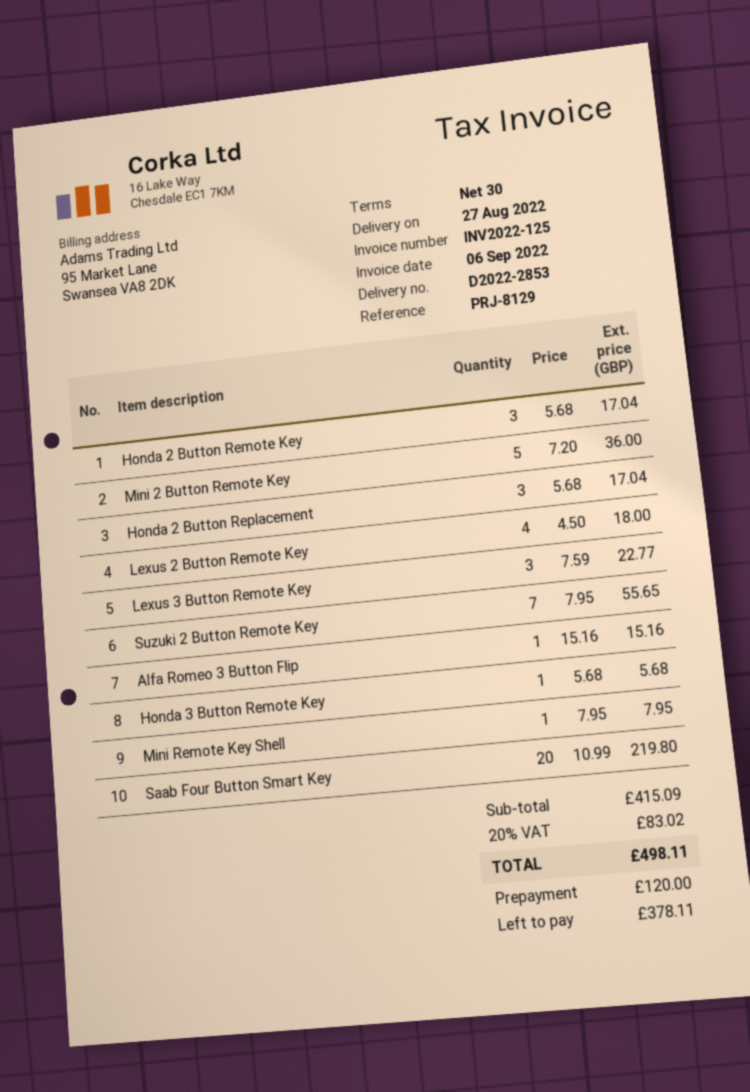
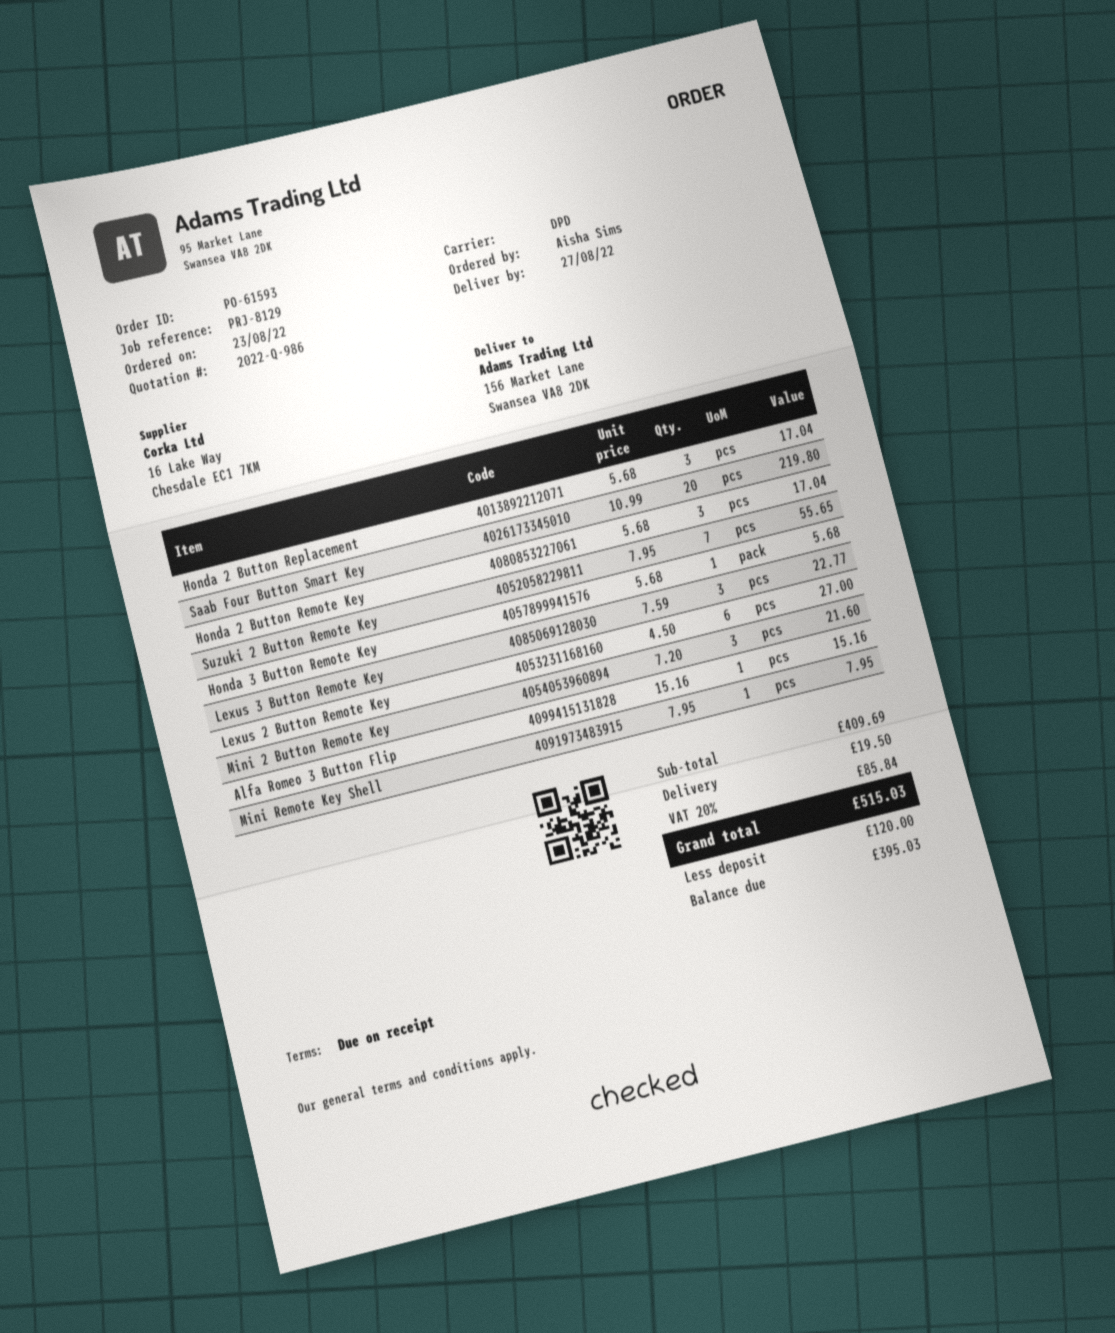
payment terms: 30 days -> on receipt
Mini 2 Button Remote Key: 5 x 7.20 = 36.00 -> 3 x 7.20 = 21.60
Lexus 2 Button Remote Key: 4 x 4.50 = 18.00 -> 6 x 4.50 = 27.00
subtotal: 415.09 -> 409.69
shipping: none -> 19.50
tax: 20% = 83.02 -> 20% = 85.84
total: 498.11 -> 515.03
balance: 378.11 -> 395.03

